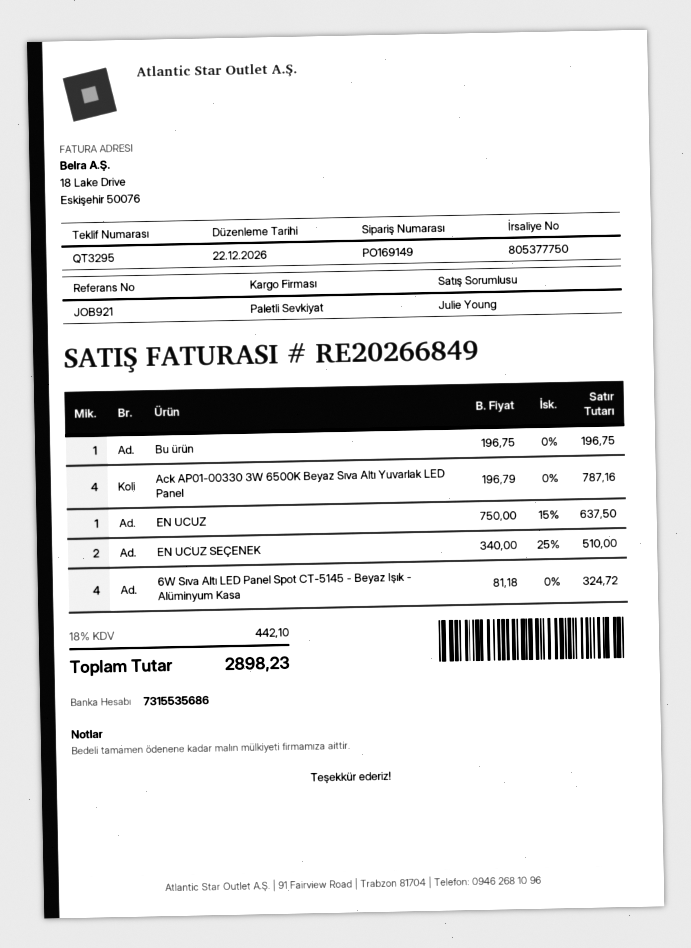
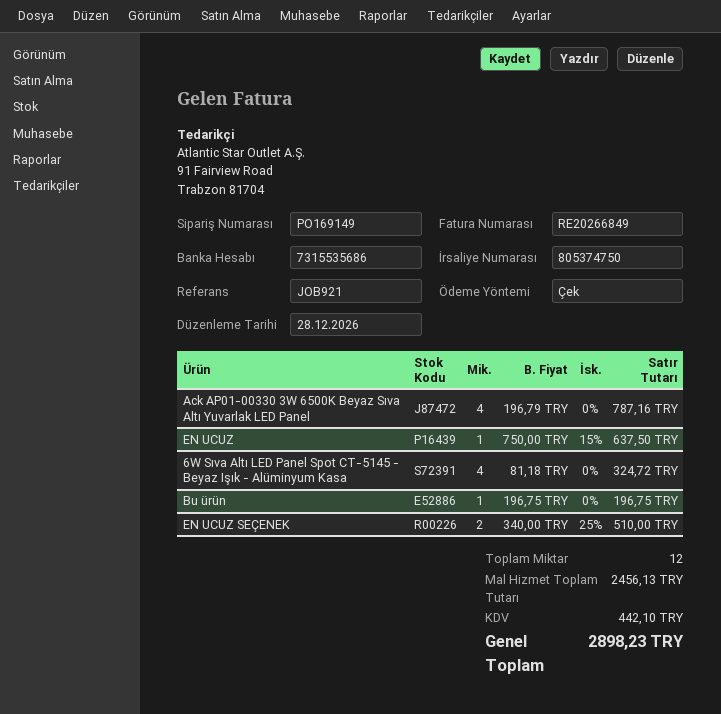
delivery note number: 805377750 -> 805374750
invoice date: 2026-12-22 -> 2026-12-28

